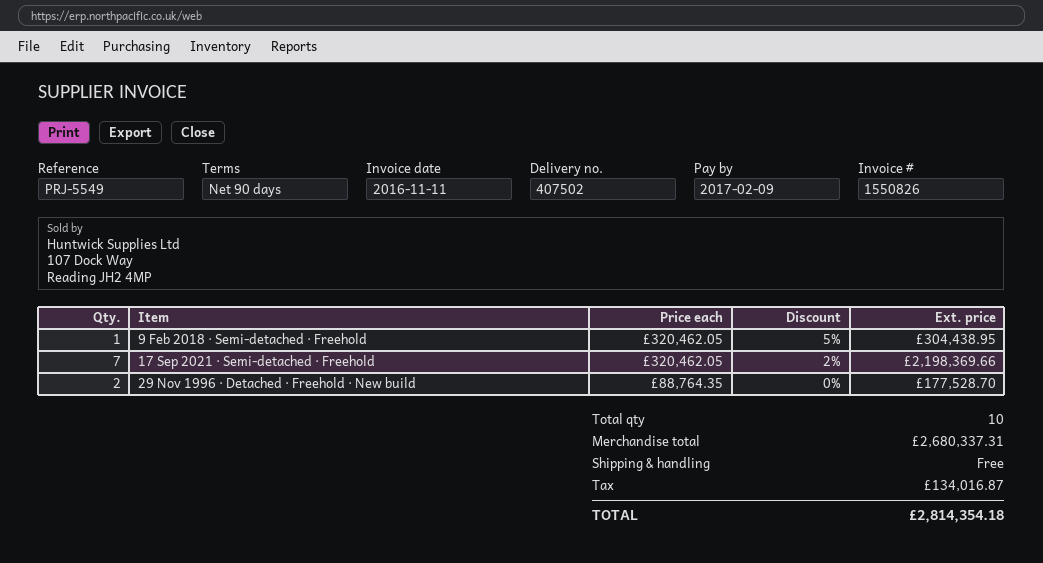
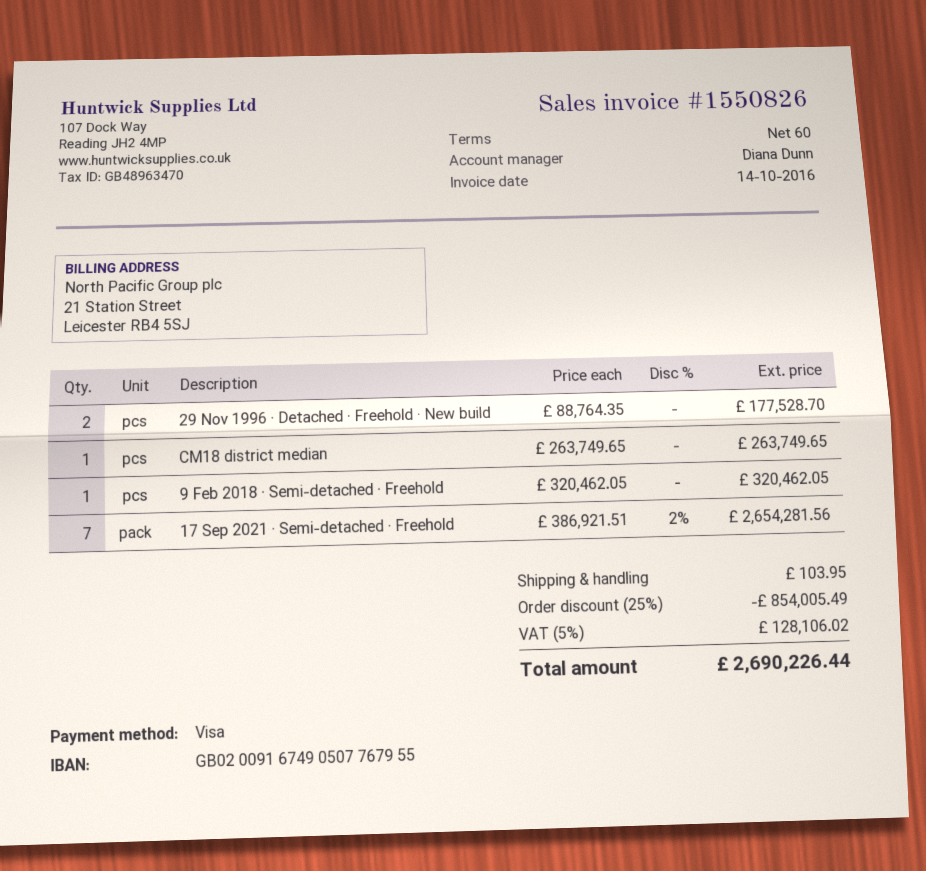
invoice date: 2016-11-11 -> 2016-10-14
payment terms: 90 days -> 60 days
9 Feb 2018 · Semi-detached · Freehold: 1 x 320462.05 - 5% = 304438.95 -> 1 x 320462.05 = 320462.05
17 Sep 2021 · Semi-detached · Freehold: 7 x 320462.05 - 2% = 2198369.66 -> 7 x 386921.51 - 2% = 2654281.56
CM18 district median: none -> 1 x 263749.65 = 263749.65
discount: none -> 25% = 854005.49
shipping: 0.00 -> 103.95
tax: 134016.87 -> 128106.02
total: 2814354.18 -> 2690226.44

